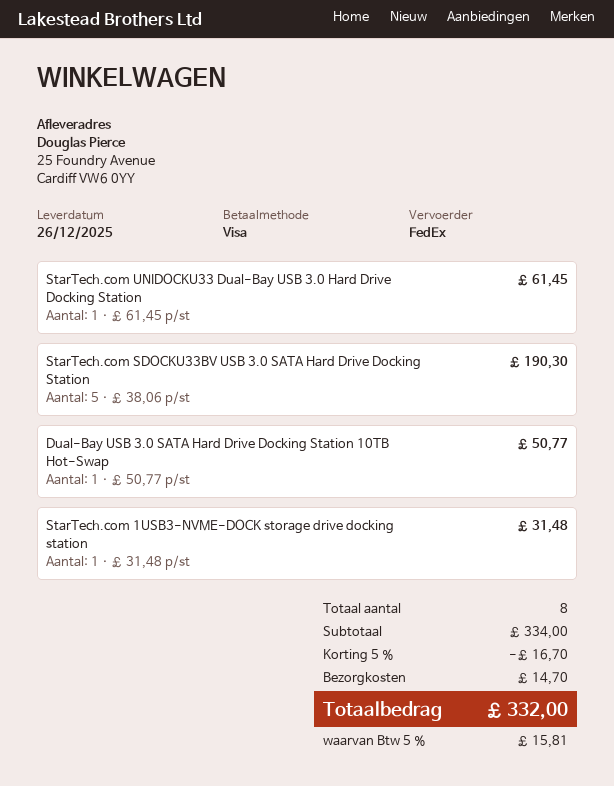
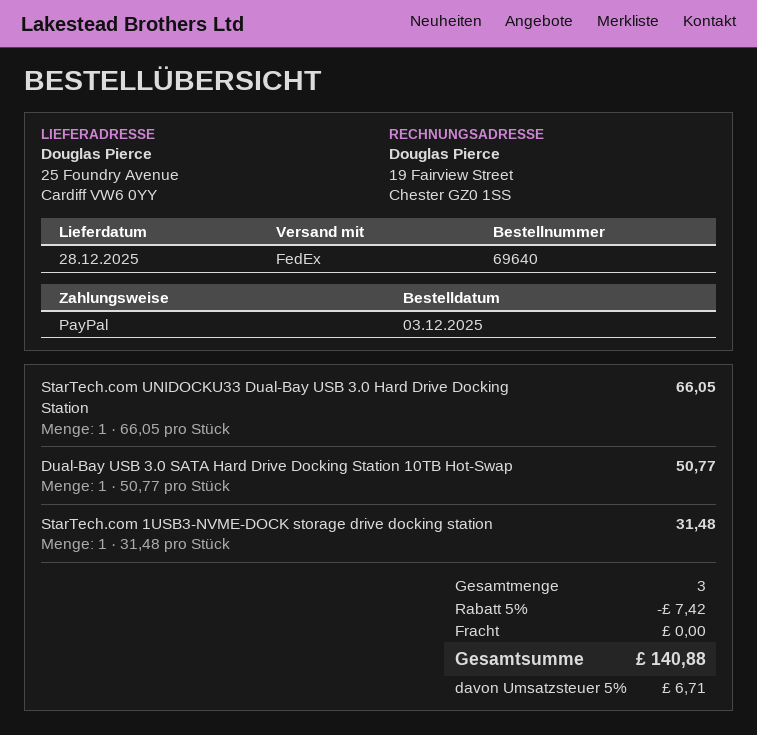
delivery date: 2025-12-26 -> 2025-12-28
payment method: Visa -> PayPal
StarTech.com UNIDOCKU33 Dual-Bay USB 3.0 Hard Drive Docking Station: 1 x 61.45 = 61.45 -> 1 x 66.05 = 66.05
StarTech.com SDOCKU33BV USB 3.0 SATA Hard Drive Docking Station: 5 x 38.06 = 190.30 -> none
total quantity: 8 -> 3
discount: 5% = 16.70 -> 5% = 7.42
shipping: 14.70 -> 0.00
tax: 5% = 15.81 -> 5% = 6.71
total: 332.00 -> 140.88

